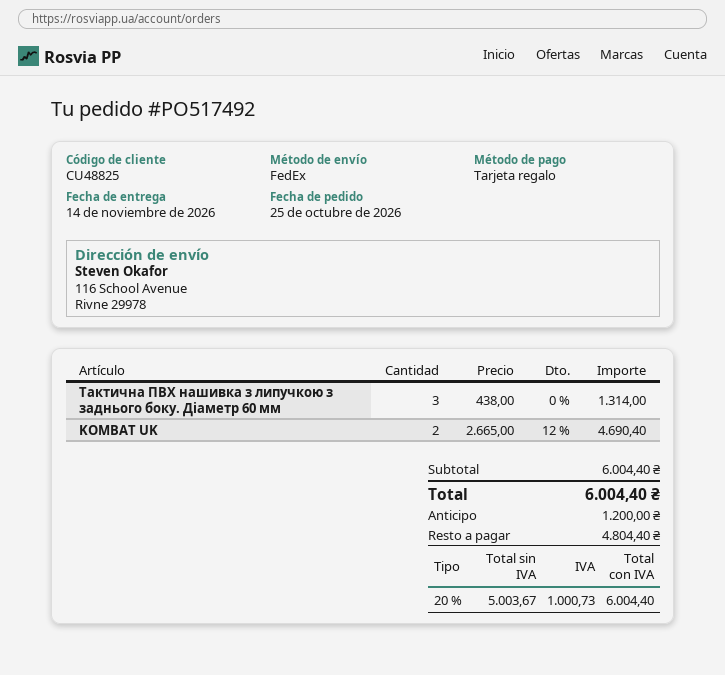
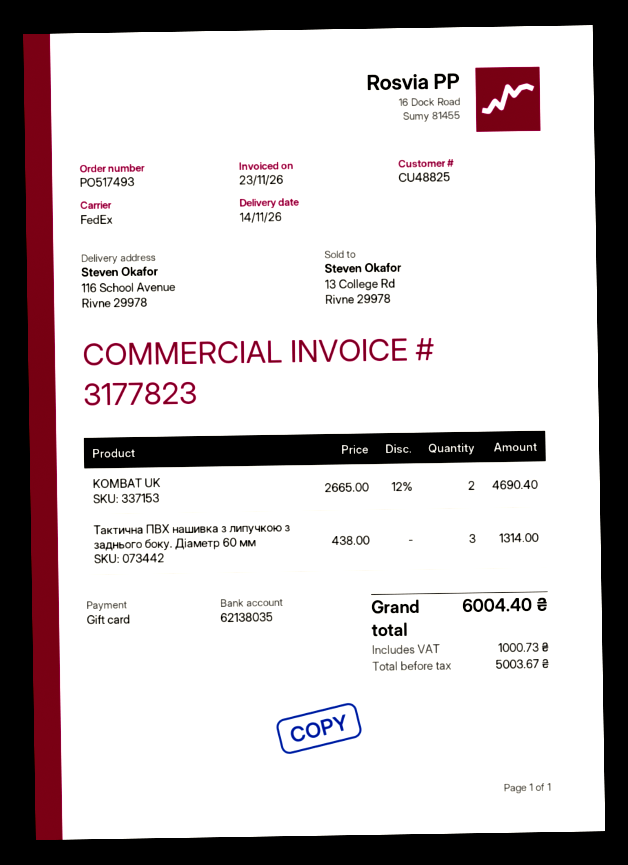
order number: PO517492 -> PO517493

